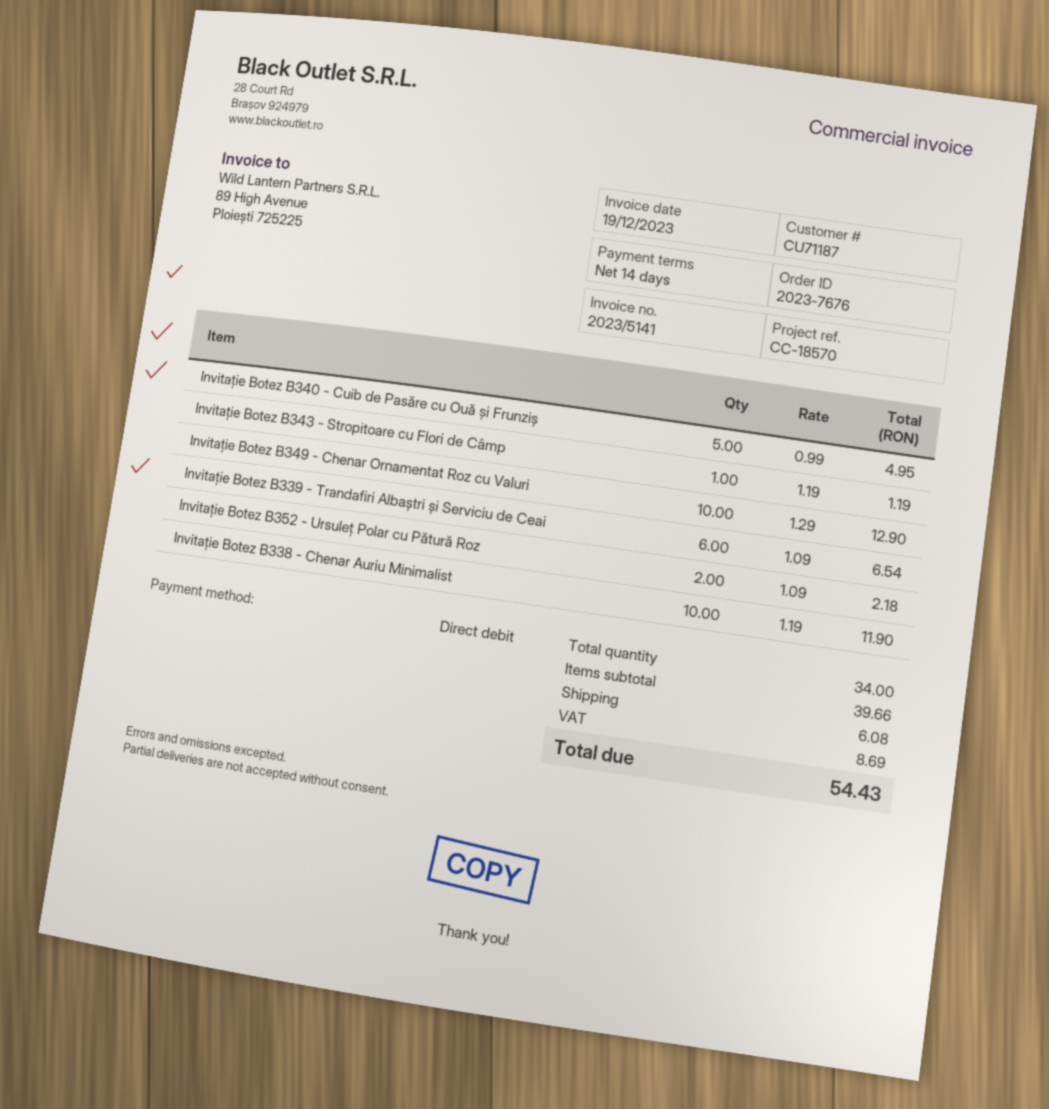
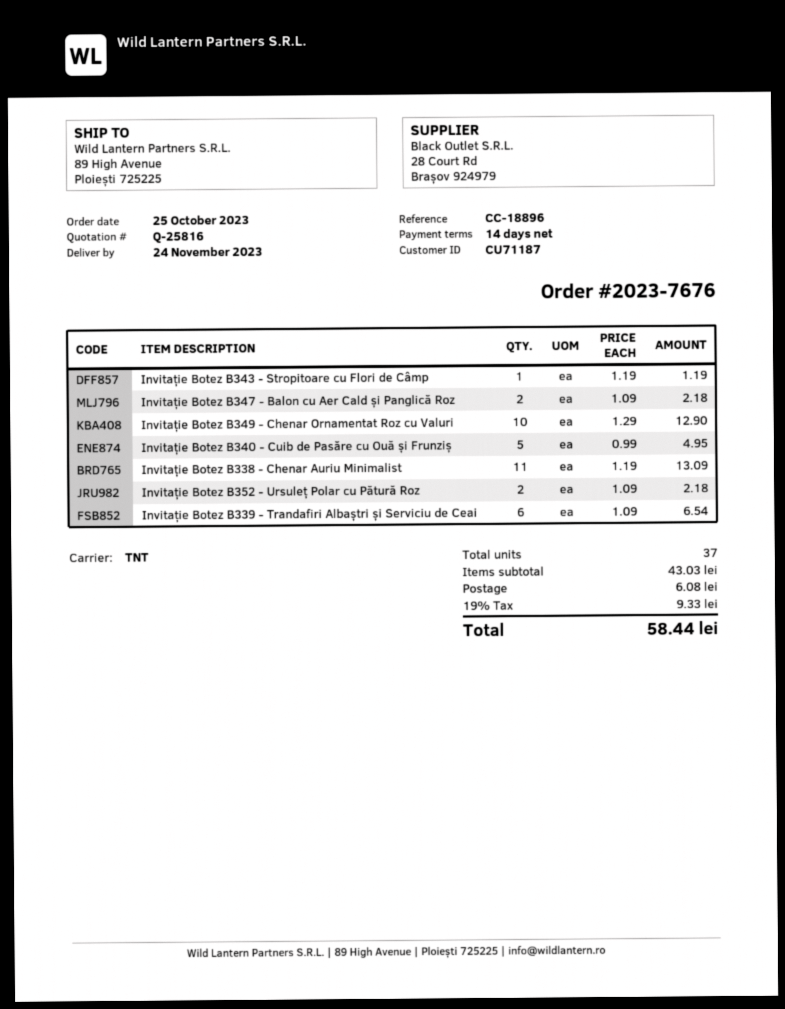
reference: CC-18570 -> CC-18896
Invitație Botez B338 - Chenar Auriu Minimalist: 10 x 1.19 = 11.90 -> 11 x 1.19 = 13.09
Invitație Botez B347 - Balon cu Aer Cald și Panglică Roz: none -> 2 x 1.09 = 2.18
total quantity: 34 -> 37
subtotal: 39.66 -> 43.03
tax: 8.69 -> 9.33
total: 54.43 -> 58.44

